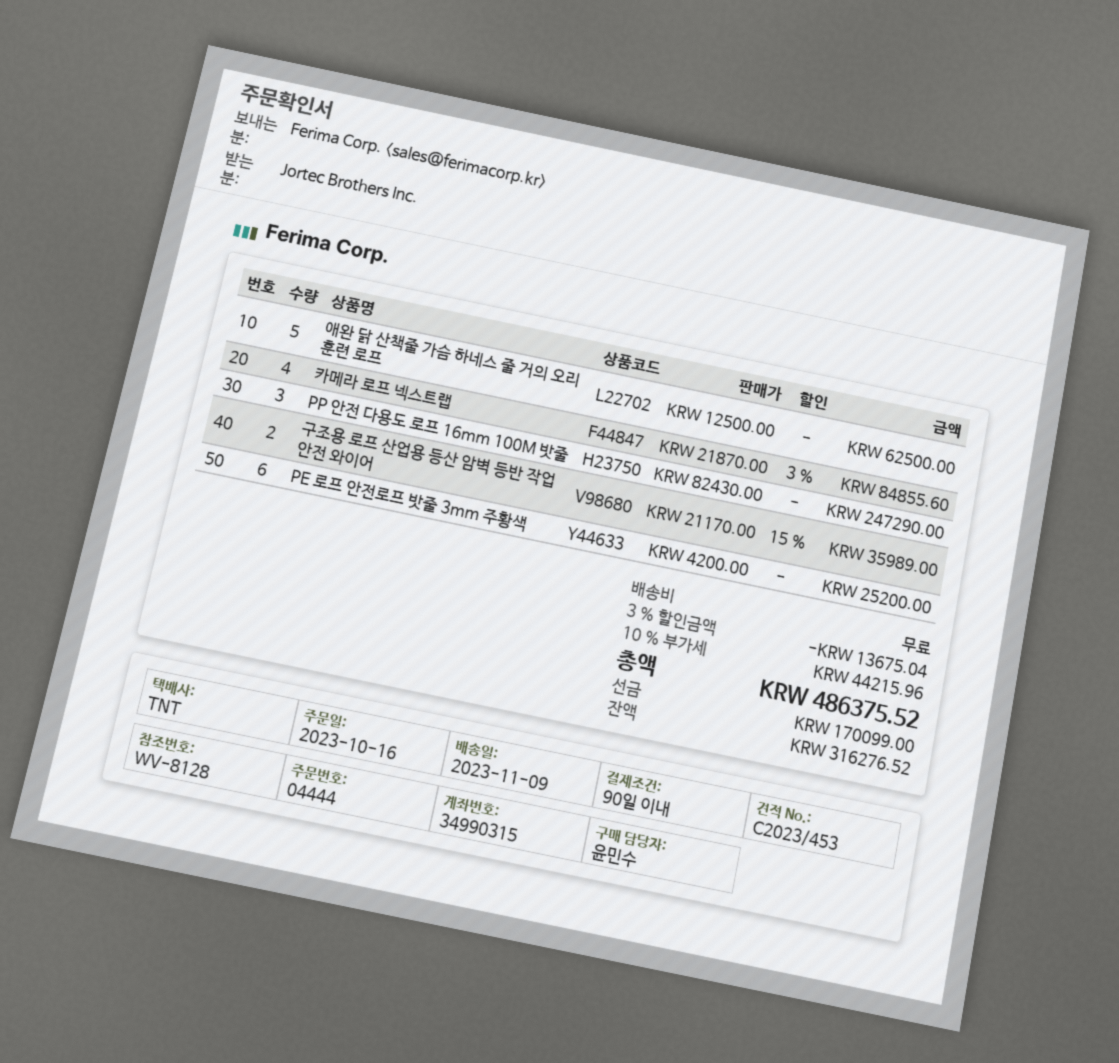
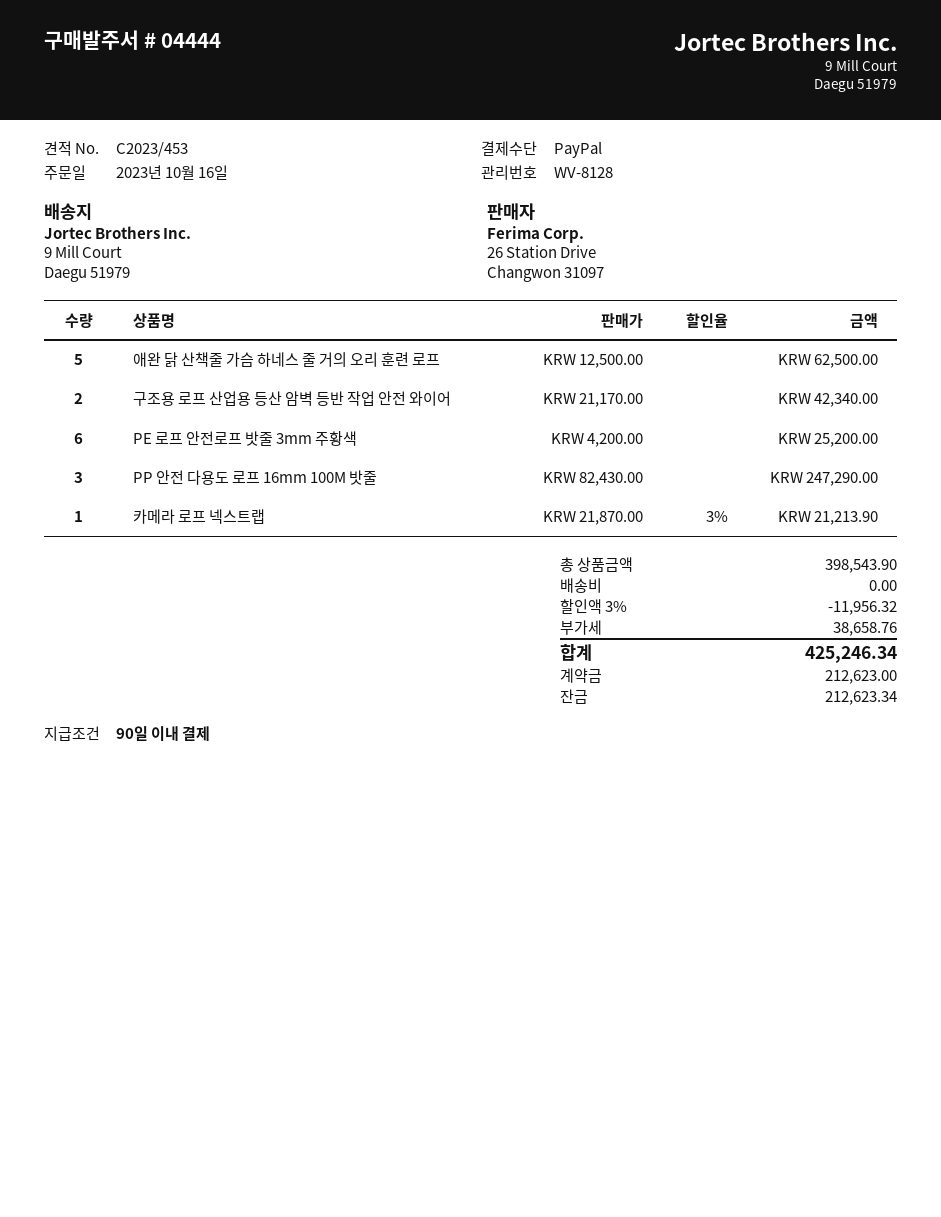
카메라 로프 넥스트랩: 4 x 21870.00 - 3% = 84855.60 -> 1 x 21870.00 - 3% = 21213.90
구조용 로프 산업용 등산 암벽 등반 작업 안전 와이어: 2 x 21170.00 - 15% = 35989.00 -> 2 x 21170.00 = 42340.00
discount: 3% = 13675.04 -> 3% = 11956.32
tax: 44215.96 -> 38658.76
total: 486375.52 -> 425246.34
deposit: 170099.00 -> 212623.00
balance: 316276.52 -> 212623.34

